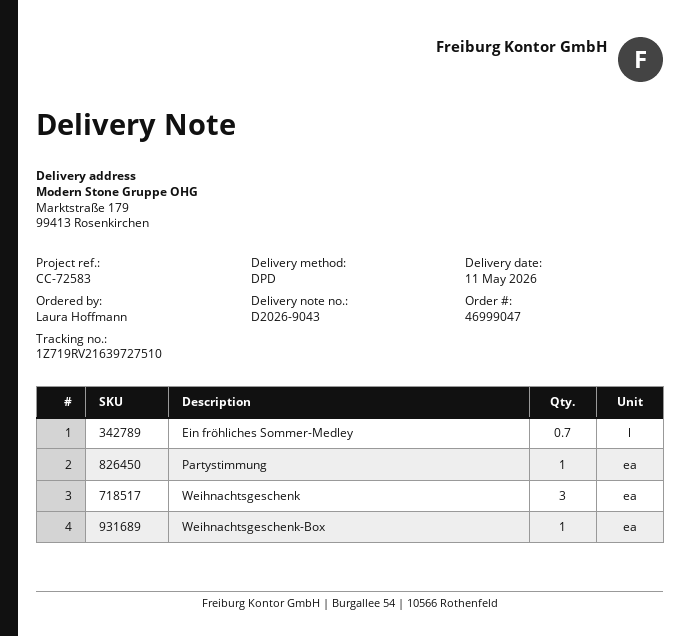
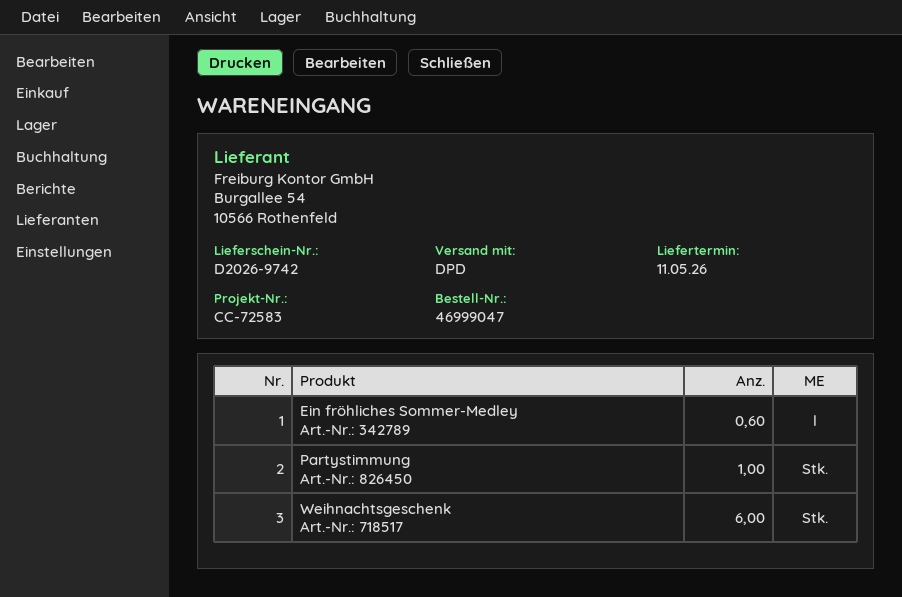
delivery note number: D2026-9043 -> D2026-9742
Ein fröhliches Sommer-Medley: 0.7 -> 0.6
Weihnachtsgeschenk: 3 -> 6
Weihnachtsgeschenk-Box: 1 -> none

